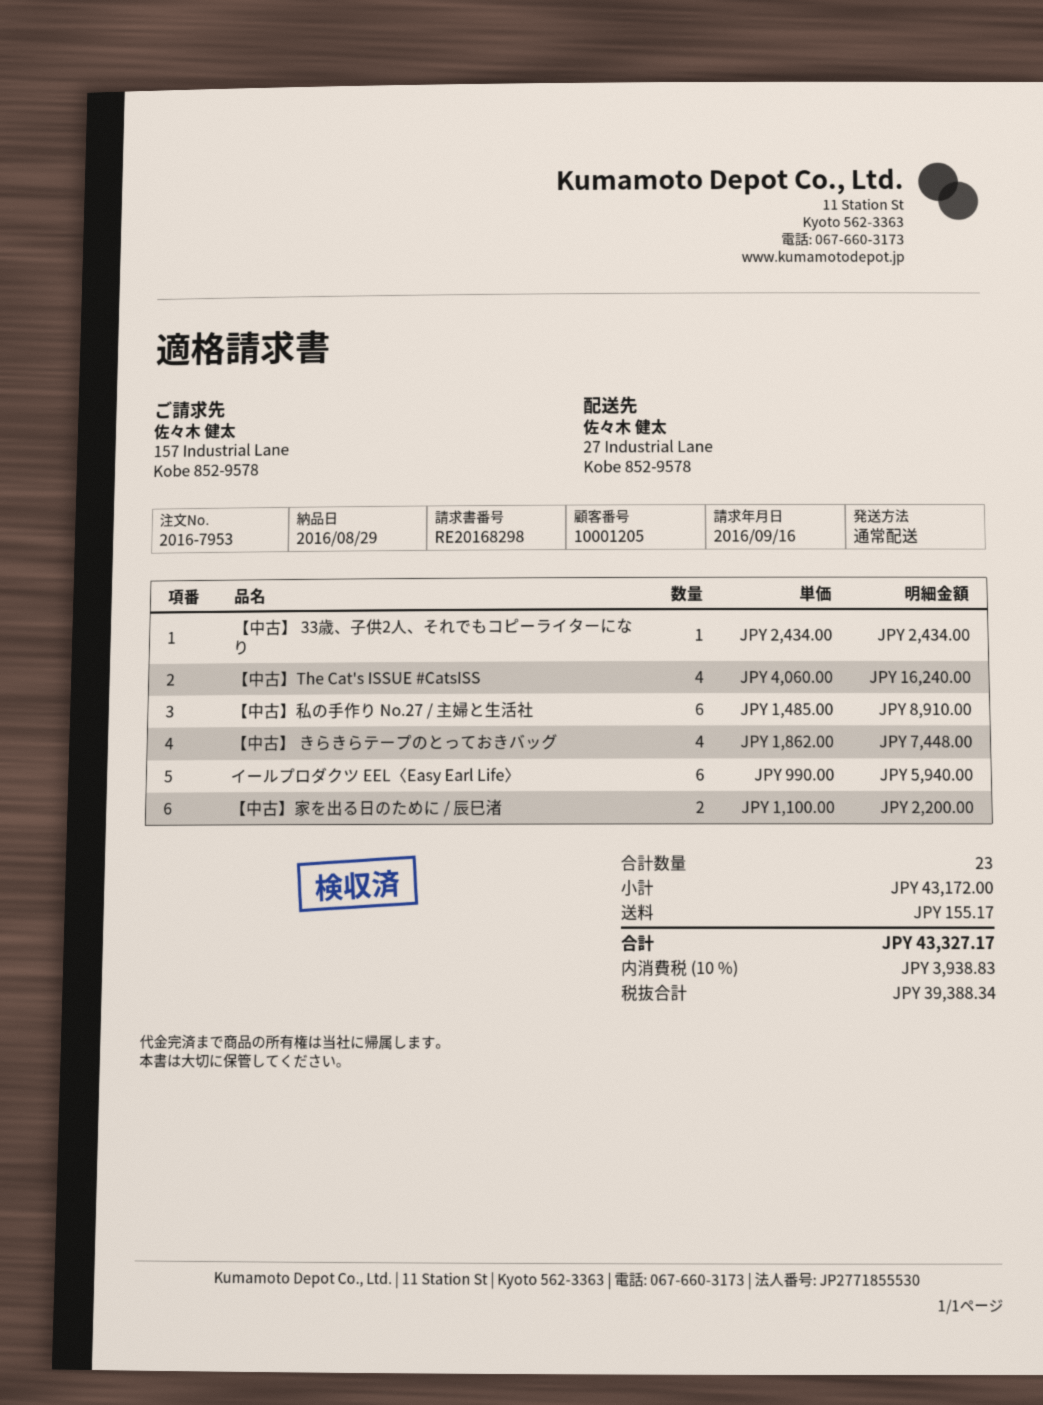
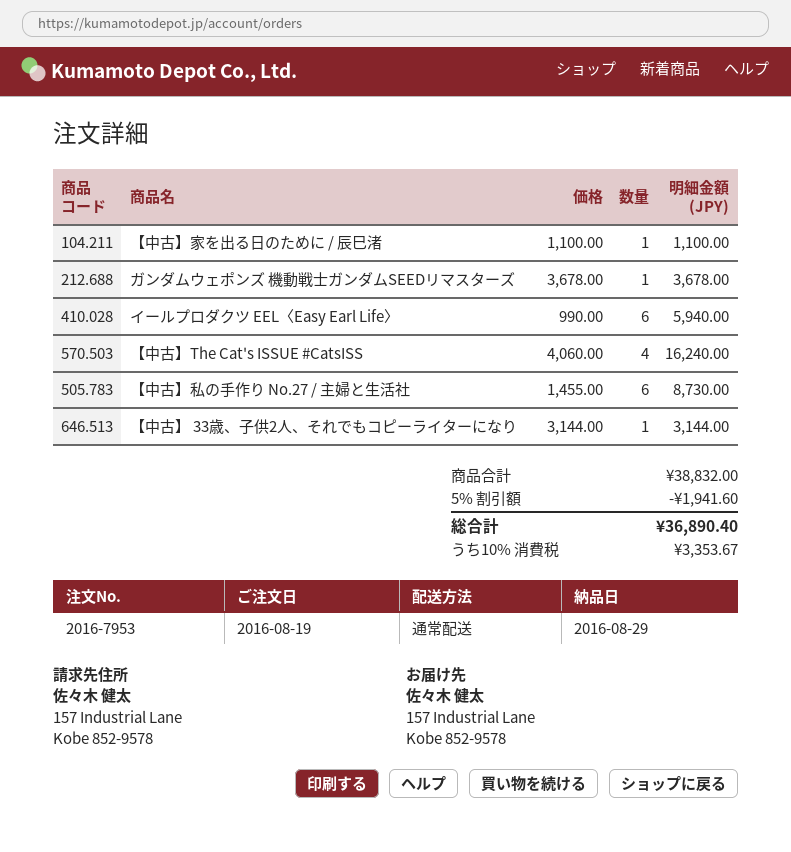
ship to: 27 Industrial Lane, Kobe 852-9578 -> 157 Industrial Lane, Kobe 852-9578
【中古】 33歳、子供2人、それでもコピーライターになり: 1 x 2434.00 = 2434.00 -> 1 x 3144.00 = 3144.00
【中古】私の手作り No.27 / 主婦と生活社: 6 x 1485.00 = 8910.00 -> 6 x 1455.00 = 8730.00
【中古】 きらきらテープのとっておきバッグ: 4 x 1862.00 = 7448.00 -> none
【中古】家を出る日のために / 辰巳渚: 2 x 1100.00 = 2200.00 -> 1 x 1100.00 = 1100.00
ガンダムウェポンズ 機動戦士ガンダムSEEDリマスターズ: none -> 1 x 3678.00 = 3678.00
subtotal: 43172.00 -> 38832.00
discount: none -> 5% = 1941.60
shipping: 155.17 -> none
tax: 10% = 3938.83 -> 10% = 3353.67
total: 43327.17 -> 36890.40

